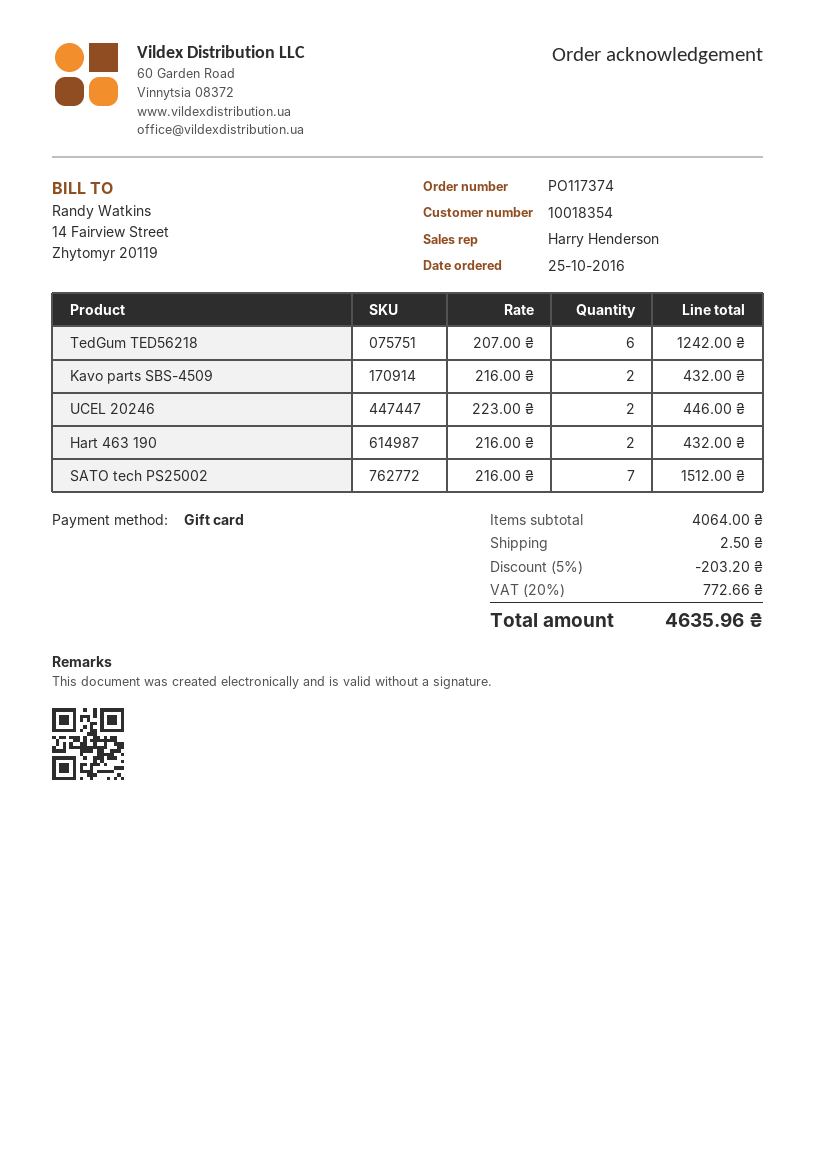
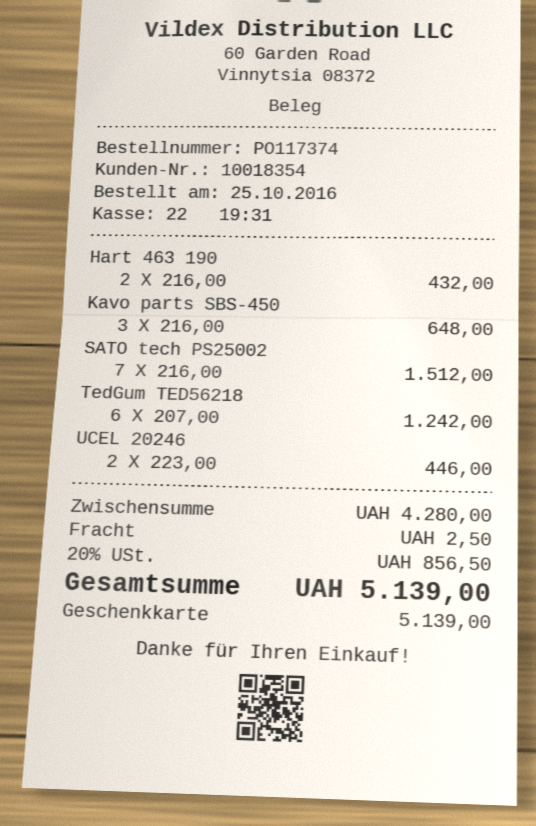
Kavo parts SBS-4509: 2 x 216.00 = 432.00 -> 3 x 216.00 = 648.00
subtotal: 4064.00 -> 4280.00
discount: 5% = 203.20 -> none
tax: 20% = 772.66 -> 20% = 856.50
total: 4635.96 -> 5139.00

